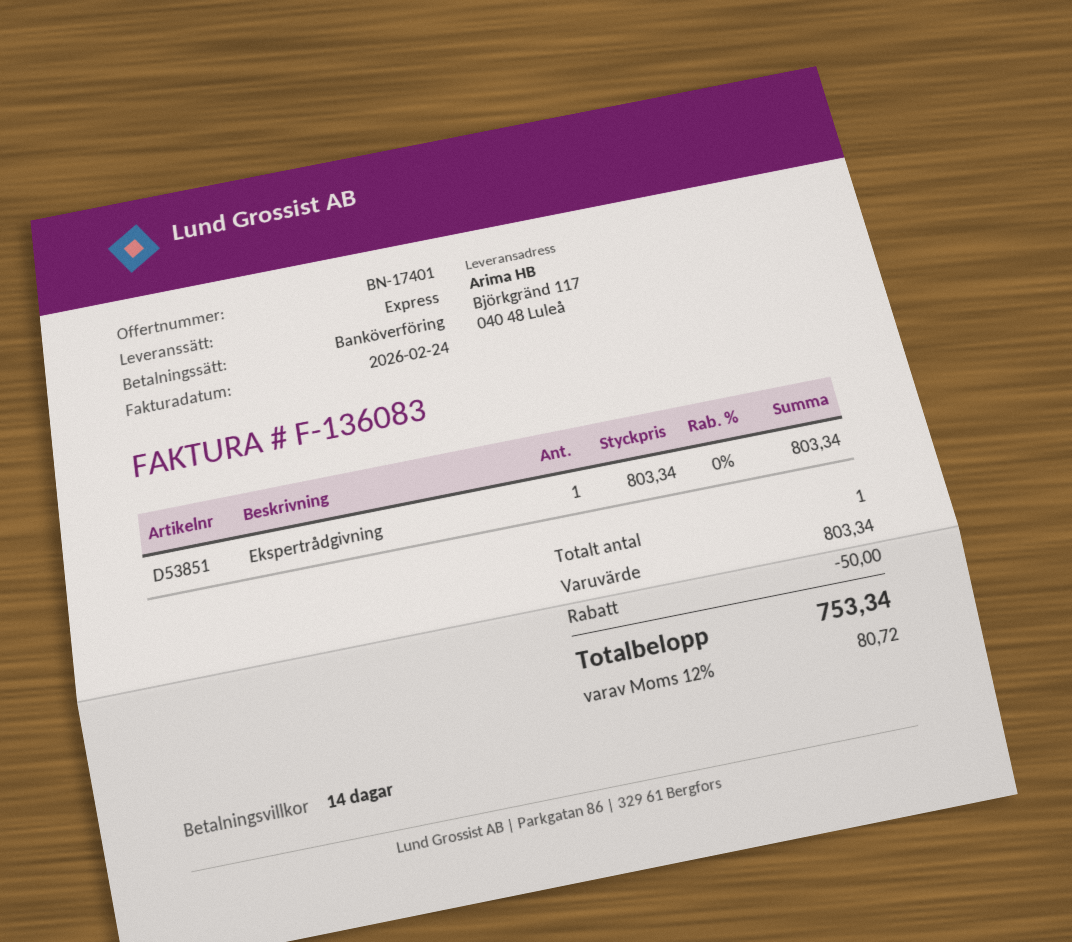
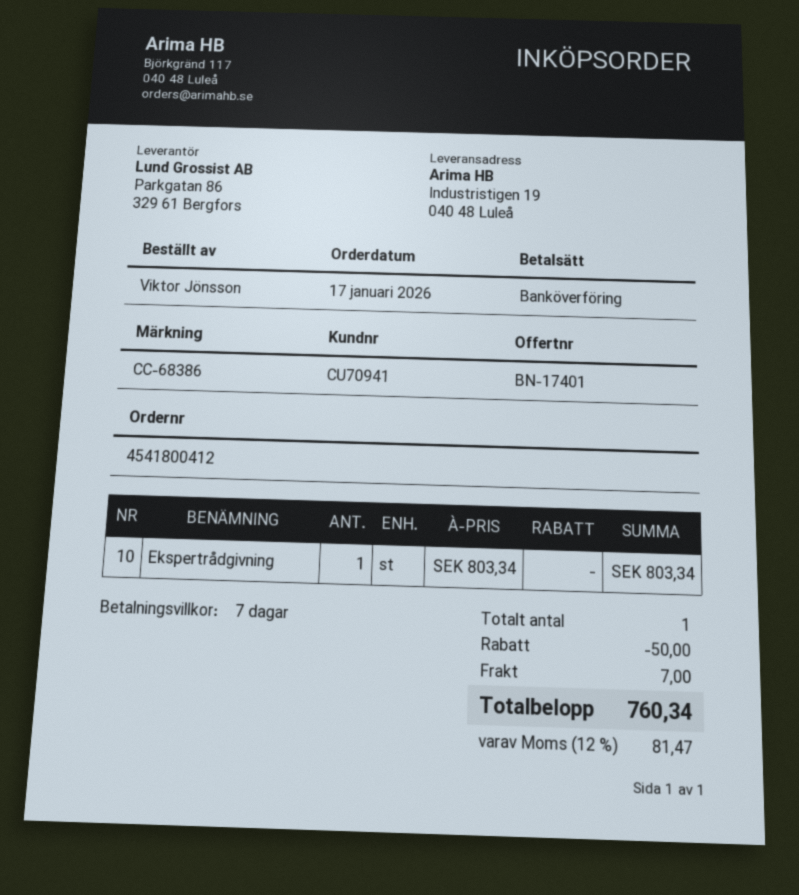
payment terms: 14 days -> 7 days
ship to: Björkgränd 117, 040 48 Luleå -> Industristigen 19, 040 48 Luleå
shipping: none -> 7.00
tax: 12% = 80.72 -> 12% = 81.47
total: 753.34 -> 760.34

